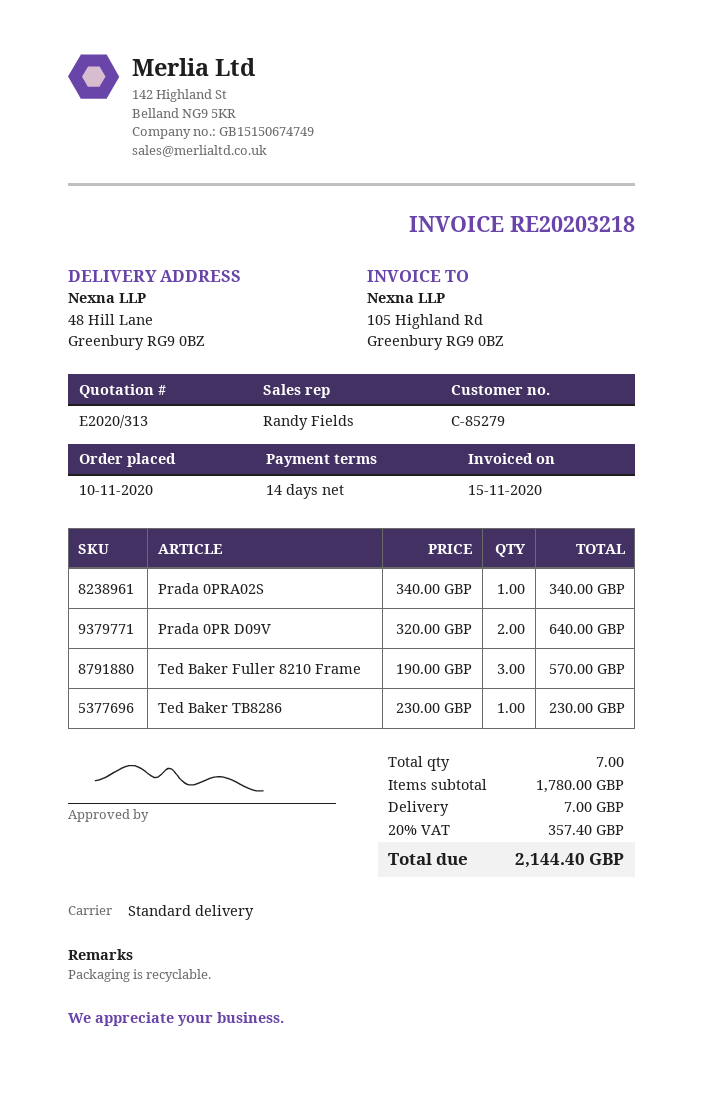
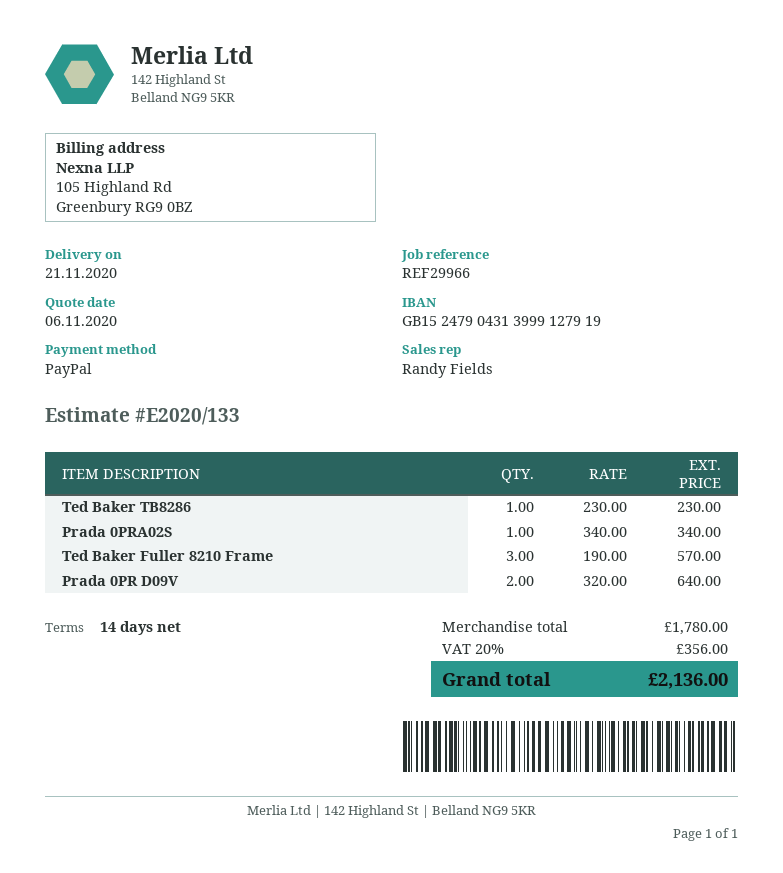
quote number: E2020/313 -> E2020/133
shipping: 7.00 -> none
tax: 20% = 357.40 -> 20% = 356.00
total: 2144.40 -> 2136.00

